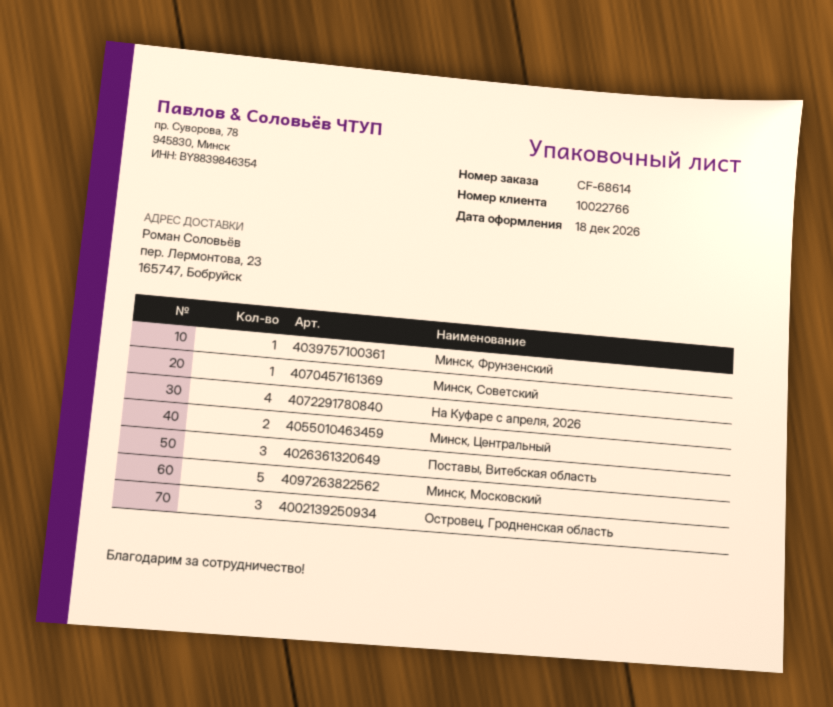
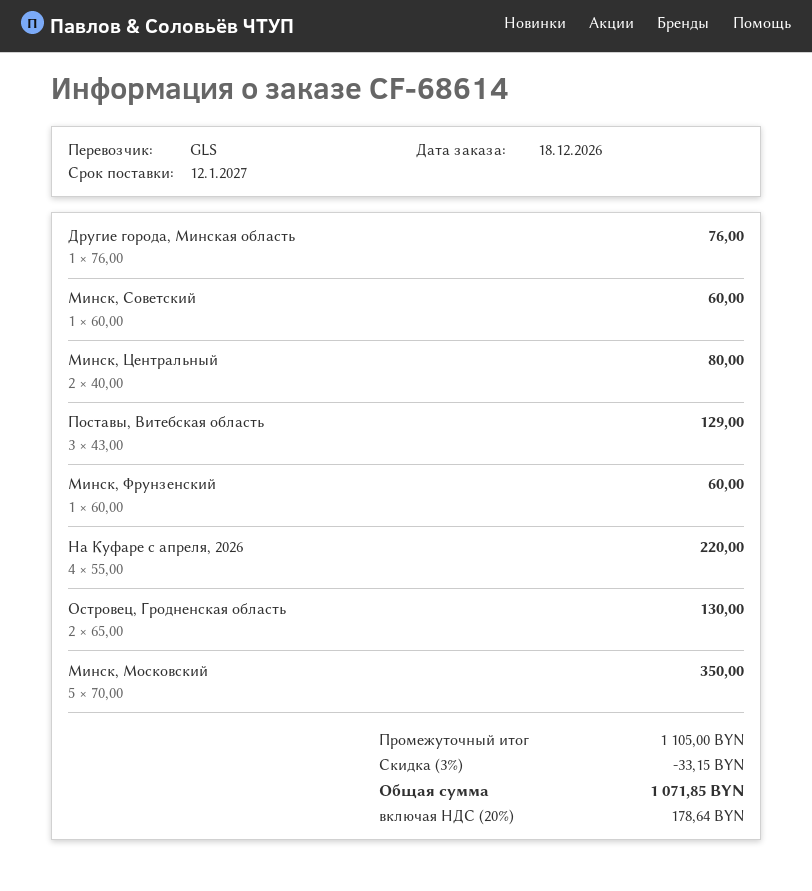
Островец, Гродненская область: 3 -> 2
Другие города, Минская область: none -> 1

